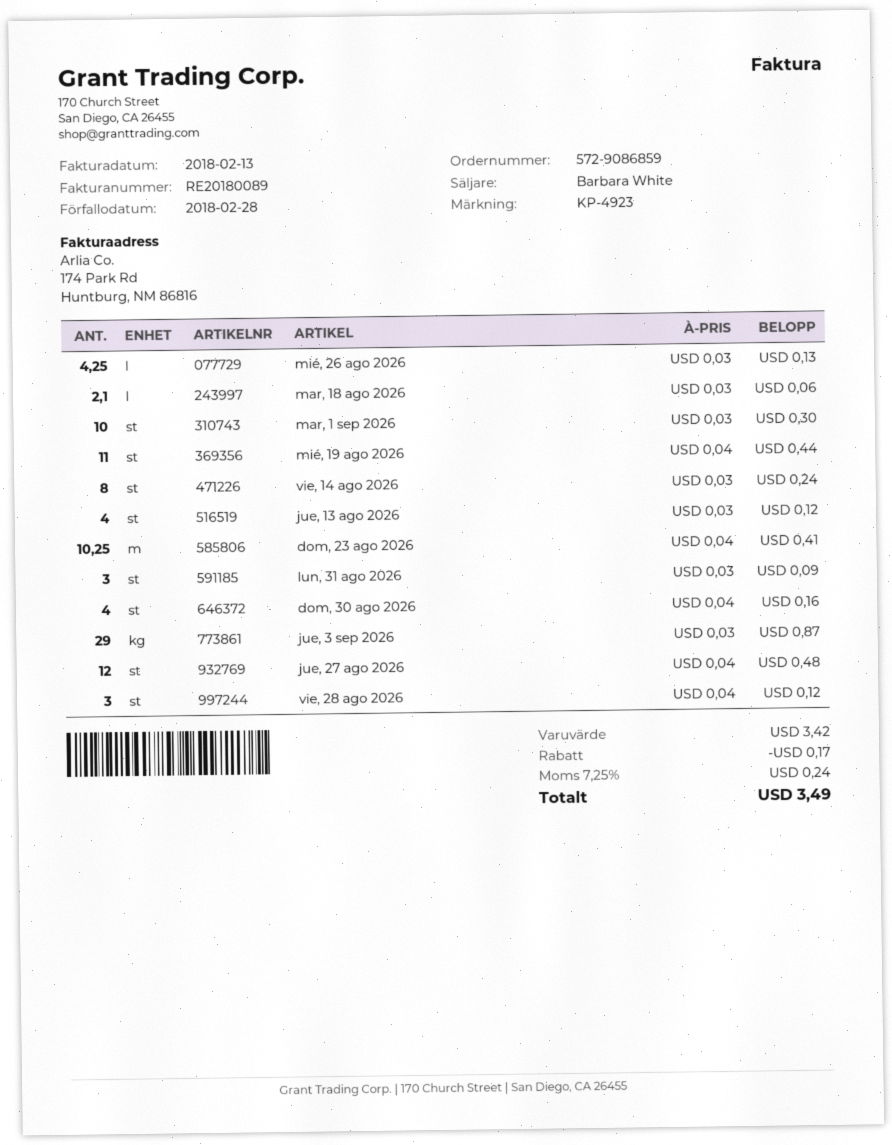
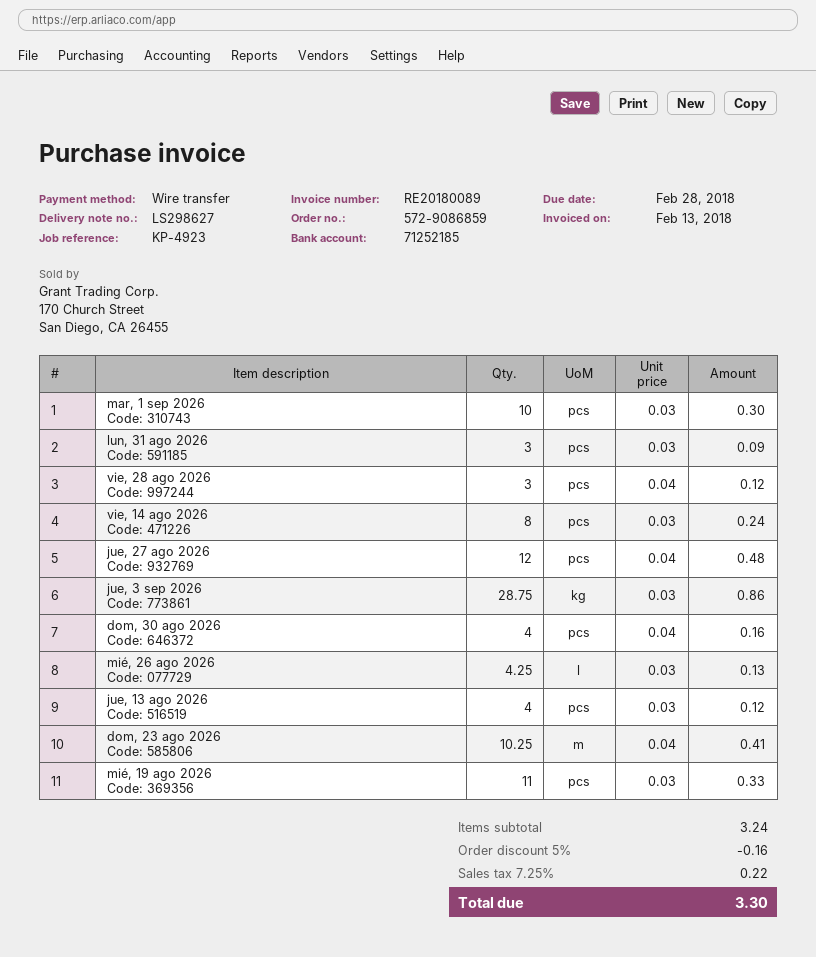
mar, 18 ago 2026: 2.1 x 0.03 = 0.06 -> none
mié, 19 ago 2026: 11 x 0.04 = 0.44 -> 11 x 0.03 = 0.33
jue, 3 sep 2026: 29 x 0.03 = 0.87 -> 28.75 x 0.03 = 0.86
subtotal: 3.42 -> 3.24
discount: 0.17 -> 0.16
tax: 7.25% = 0.24 -> 7.25% = 0.22
total: 3.49 -> 3.30

